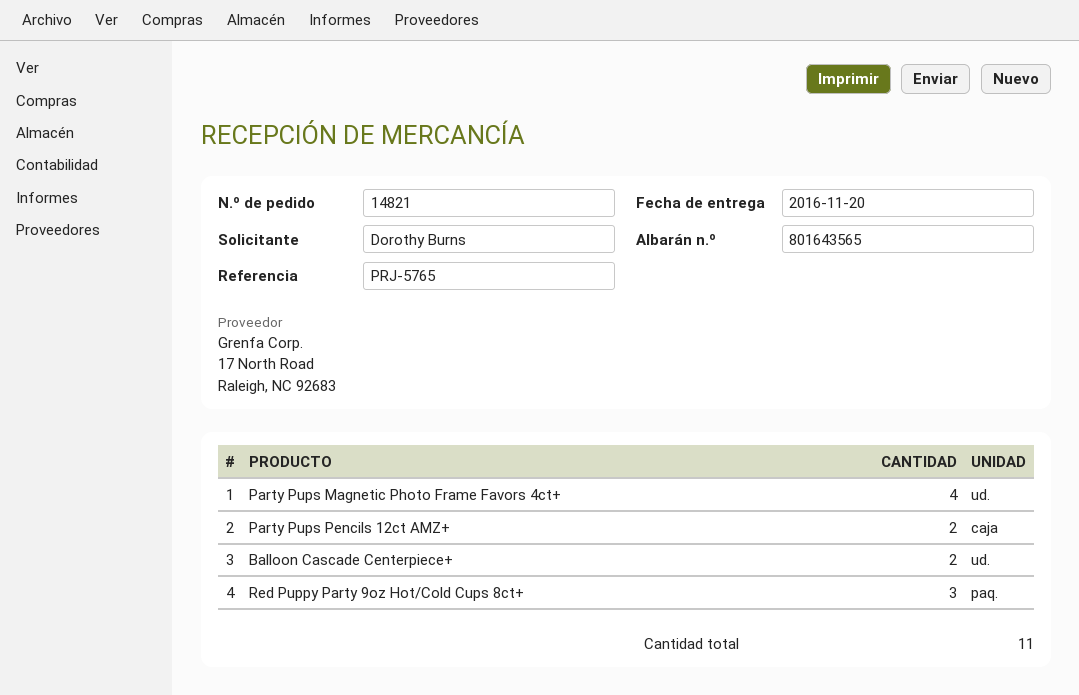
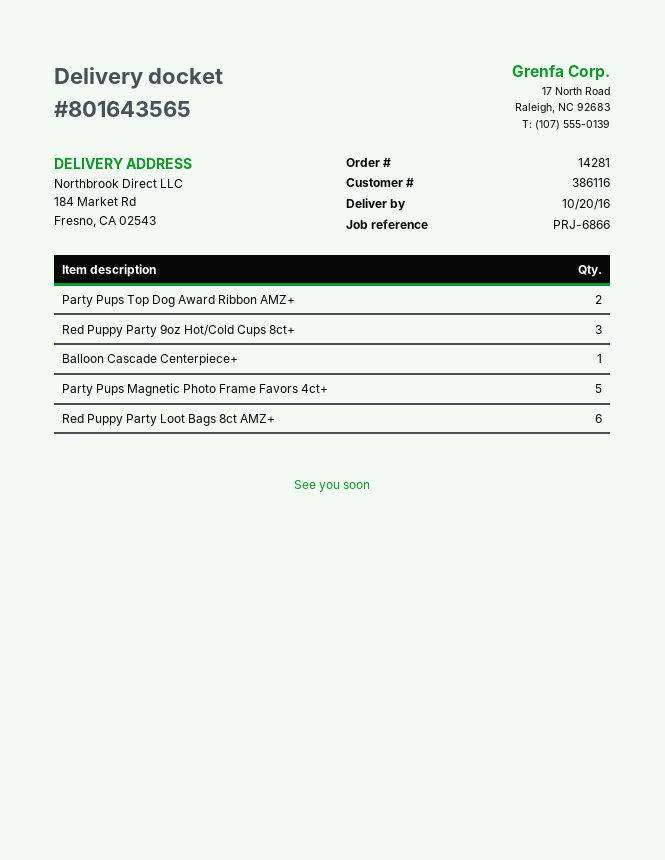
order number: 14821 -> 14281
delivery date: 2016-11-20 -> 2016-10-20
reference: PRJ-5765 -> PRJ-6866
Party Pups Magnetic Photo Frame Favors 4ct+: 4 -> 5
Party Pups Pencils 12ct AMZ+: 2 -> none
Balloon Cascade Centerpiece+: 2 -> 1
Party Pups Top Dog Award Ribbon AMZ+: none -> 2
Red Puppy Party Loot Bags 8ct AMZ+: none -> 6

